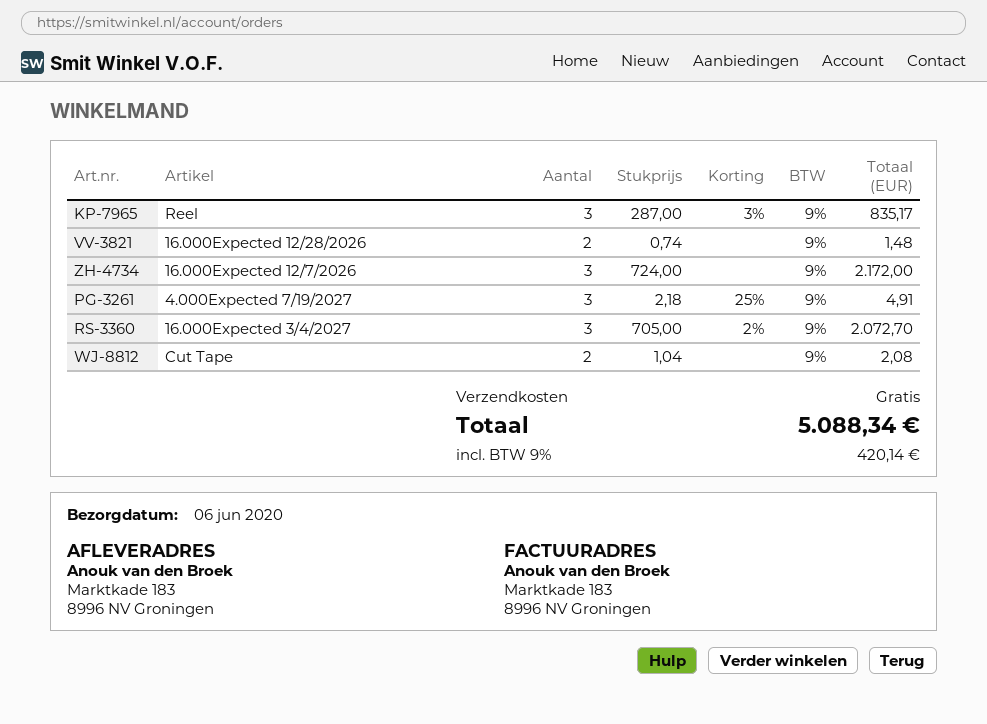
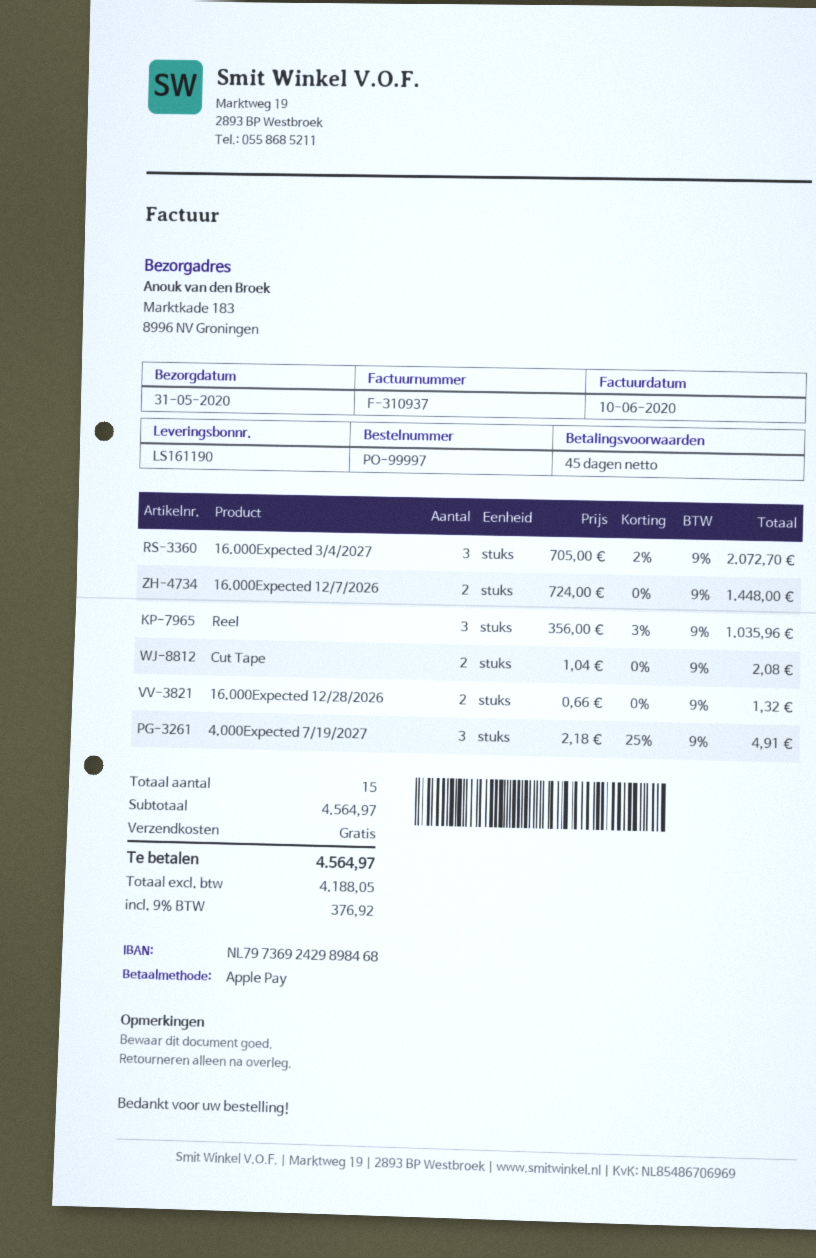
delivery date: 2020-06-06 -> 2020-05-31
Reel: 3 x 287.00 - 3% = 835.17 -> 3 x 356.00 - 3% = 1035.96
16.000Expected 12/28/2026: 2 x 0.74 = 1.48 -> 2 x 0.66 = 1.32
16.000Expected 12/7/2026: 3 x 724.00 = 2172.00 -> 2 x 724.00 = 1448.00
tax: 9% = 420.14 -> 9% = 376.92
total: 5088.34 -> 4564.97

